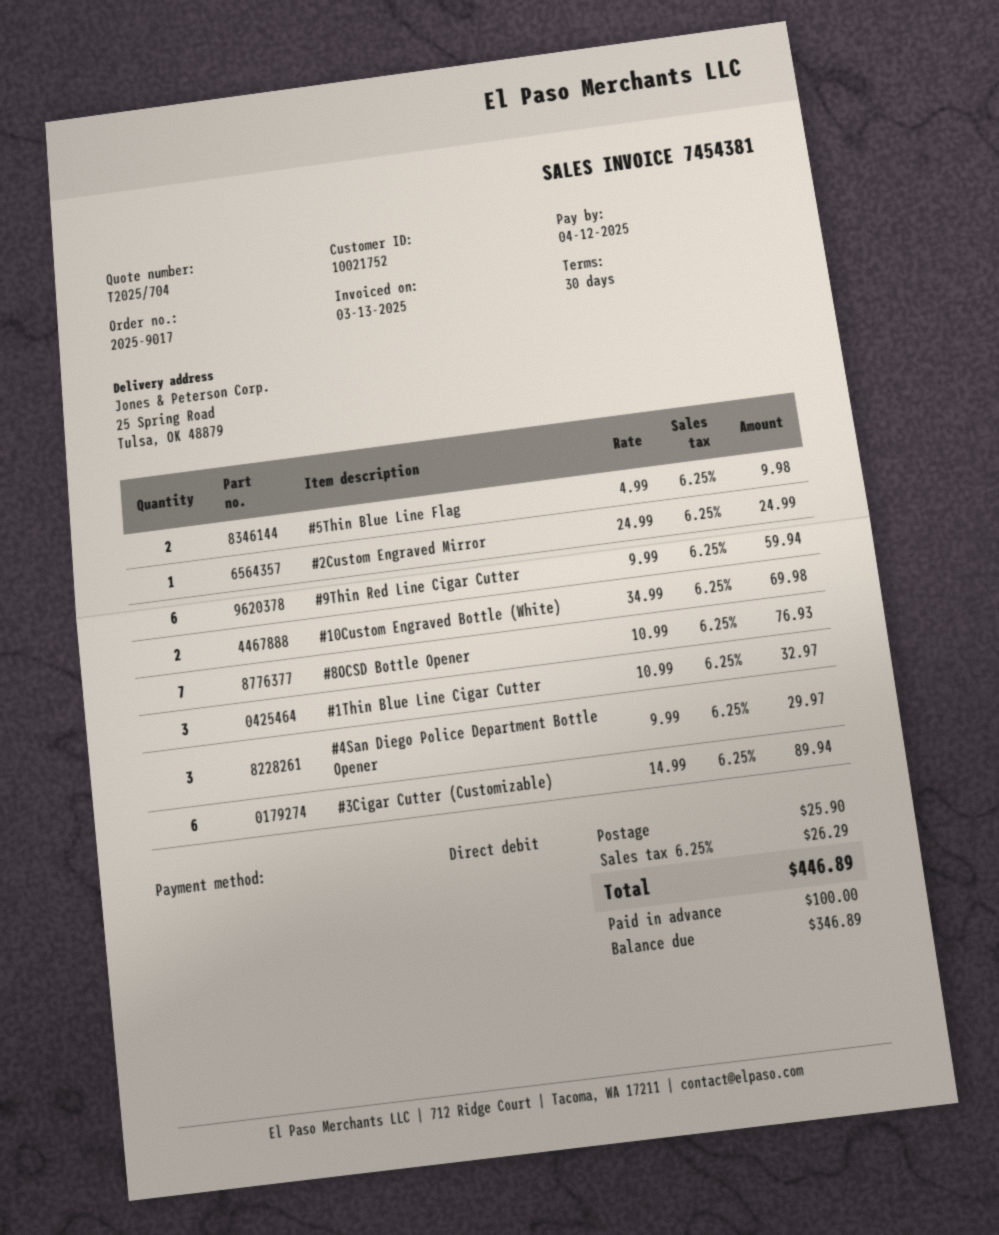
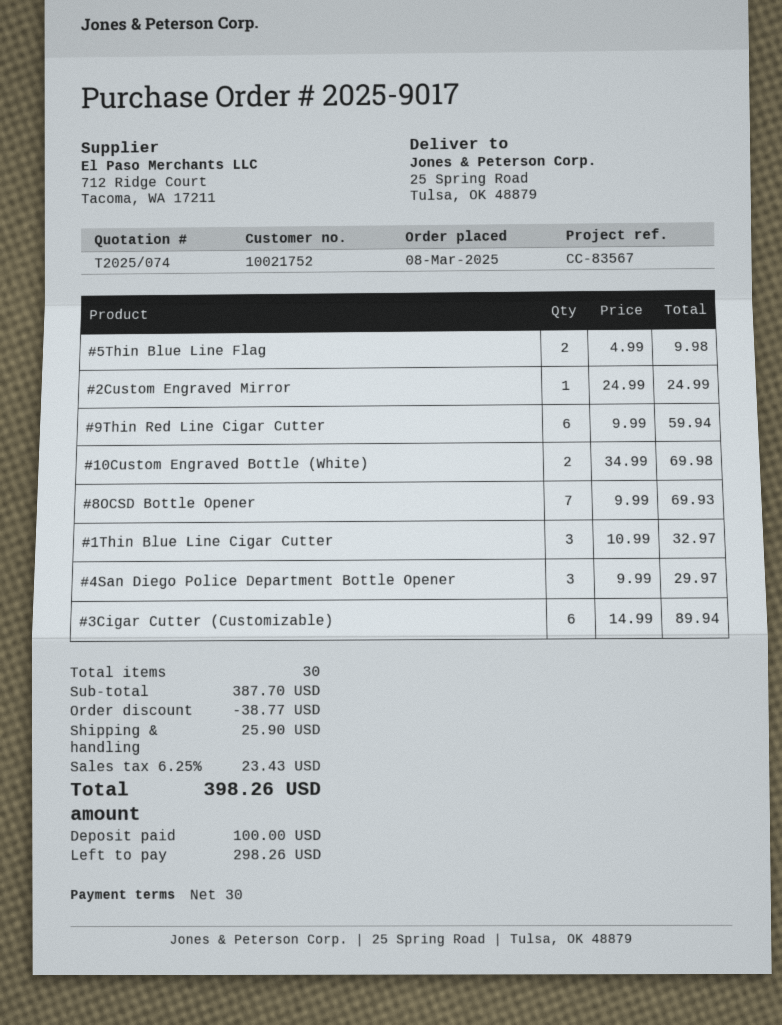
quote number: T2025/704 -> T2025/074
#8OCSD Bottle Opener: 7 x 10.99 = 76.93 -> 7 x 9.99 = 69.93
discount: none -> 38.77
tax: 6.25% = 26.29 -> 6.25% = 23.43
total: 446.89 -> 398.26
balance: 346.89 -> 298.26

